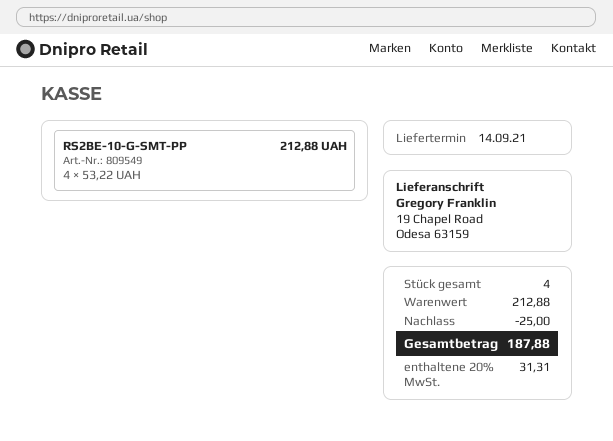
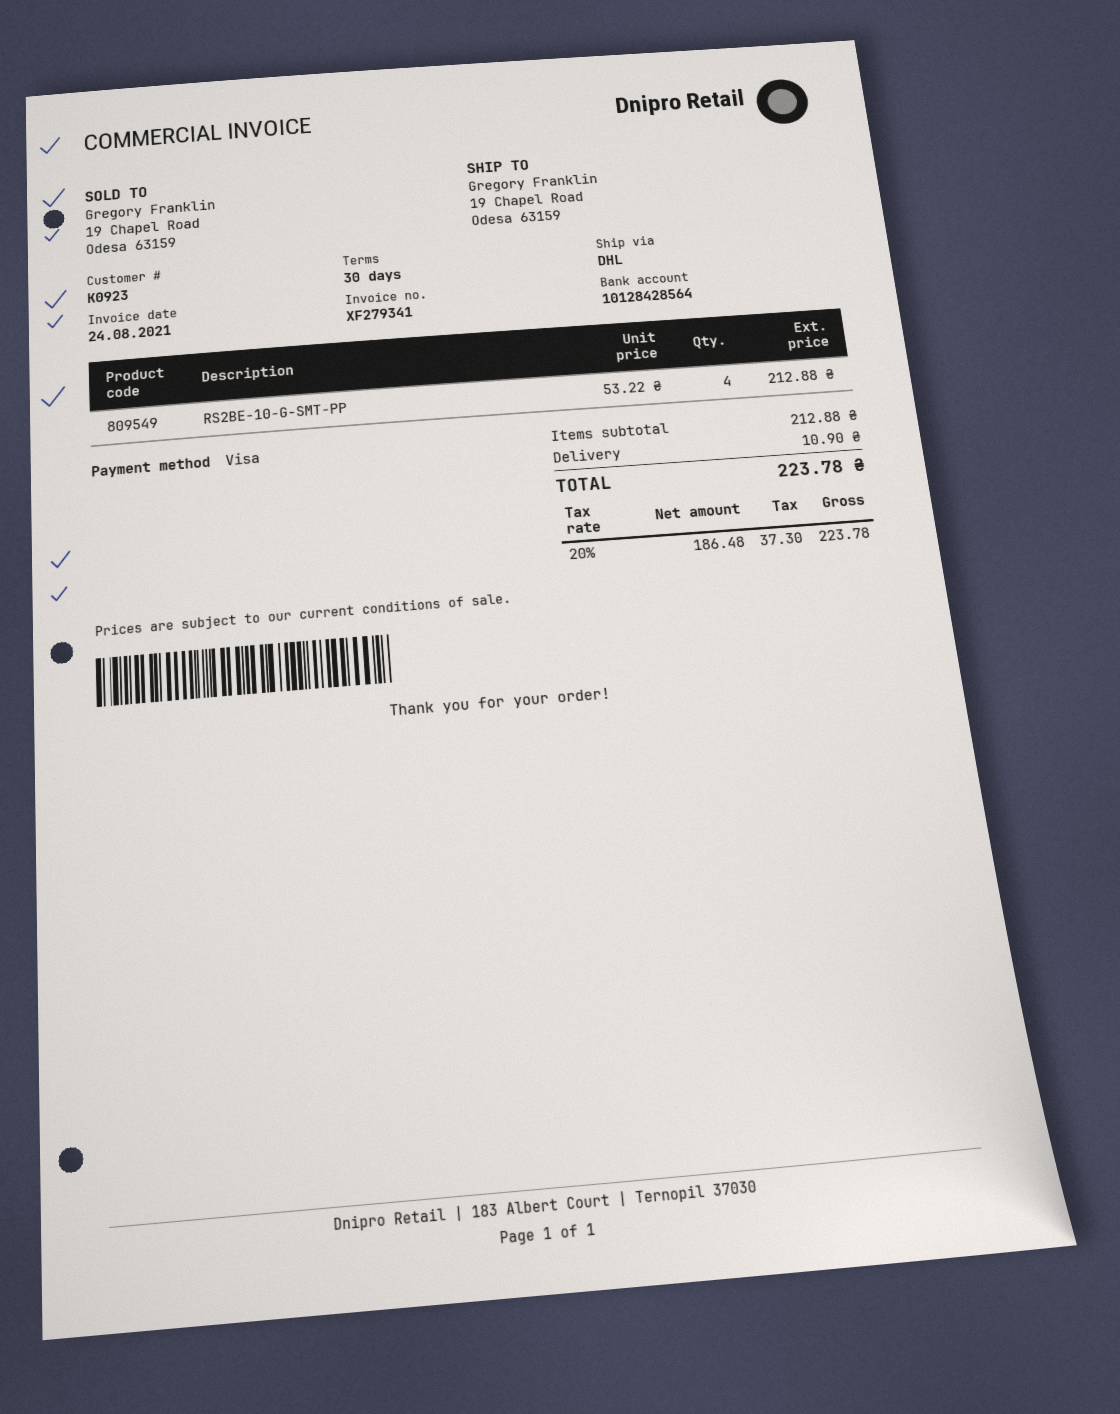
discount: 25.00 -> none
shipping: none -> 10.90
tax: 20% = 31.31 -> 20% = 37.30
total: 187.88 -> 223.78

